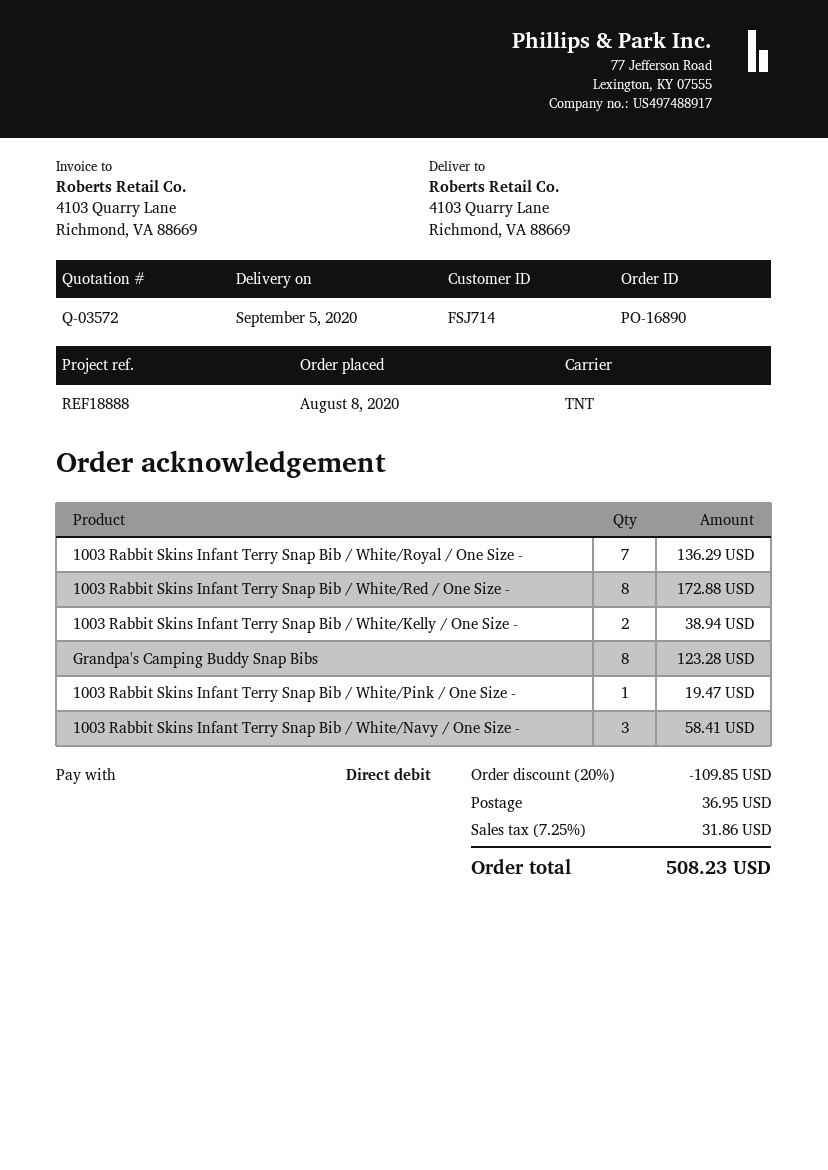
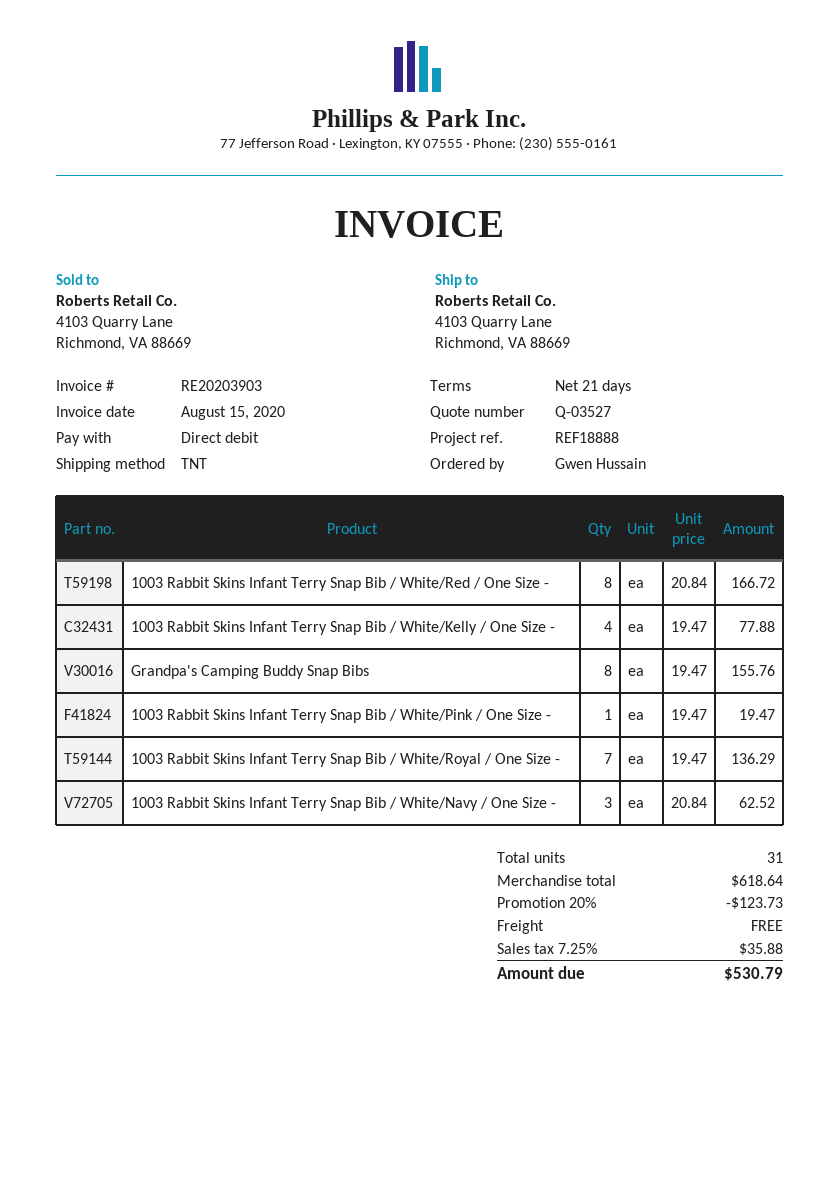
quote number: Q-03572 -> Q-03527
1003 Rabbit Skins Infant Terry Snap Bib / White/Red / One Size -: 8 for 172.88 -> 8 for 166.72
1003 Rabbit Skins Infant Terry Snap Bib / White/Kelly / One Size -: 2 for 38.94 -> 4 for 77.88
Grandpa's Camping Buddy Snap Bibs: 8 for 123.28 -> 8 for 155.76
1003 Rabbit Skins Infant Terry Snap Bib / White/Navy / One Size -: 3 for 58.41 -> 3 for 62.52
discount: 20% = 109.85 -> 20% = 123.73
shipping: 36.95 -> 0.00
tax: 7.25% = 31.86 -> 7.25% = 35.88
total: 508.23 -> 530.79

